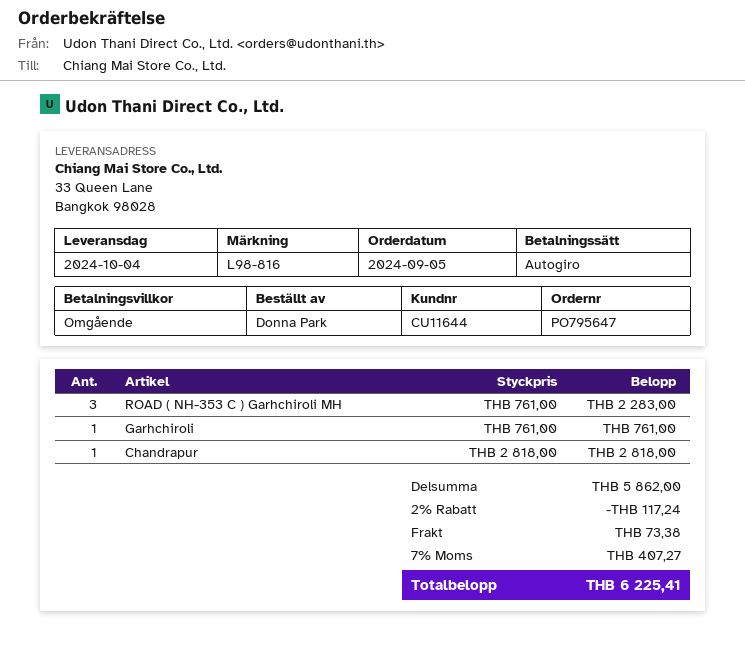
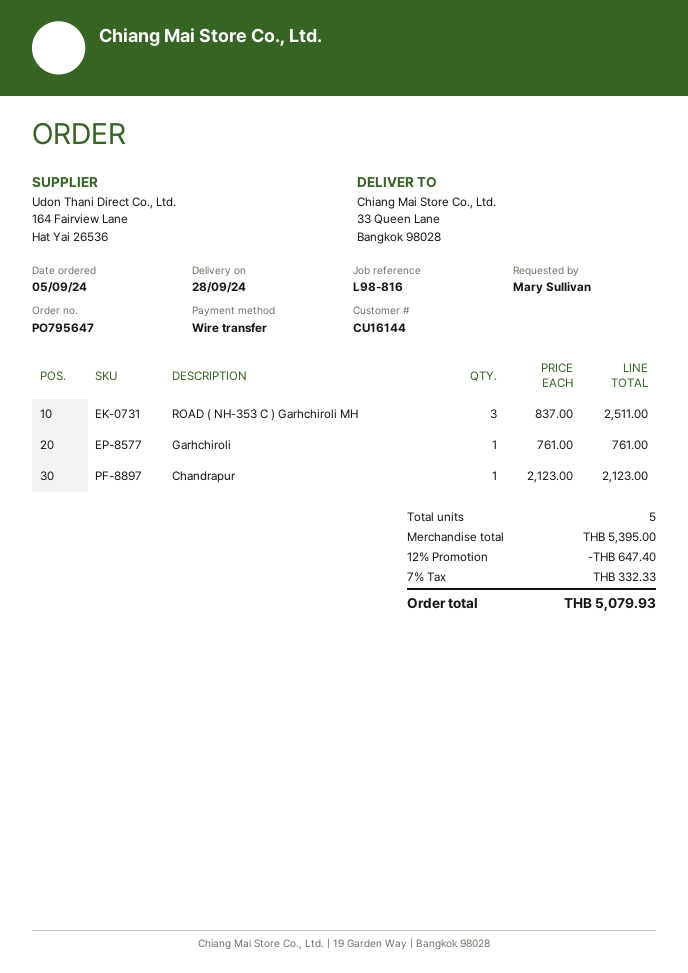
delivery date: 2024-10-04 -> 2024-09-28
customer number: CU11644 -> CU16144
ordered by: Donna Park -> Mary Sullivan
payment method: direct debit -> bank transfer
ROAD ( NH-353 C ) Garhchiroli MH: 3 x 761.00 = 2283.00 -> 3 x 837.00 = 2511.00
Chandrapur: 1 x 2818.00 = 2818.00 -> 1 x 2123.00 = 2123.00
subtotal: 5862.00 -> 5395.00
discount: 2% = 117.24 -> 12% = 647.40
shipping: 73.38 -> none
tax: 7% = 407.27 -> 7% = 332.33
total: 6225.41 -> 5079.93

